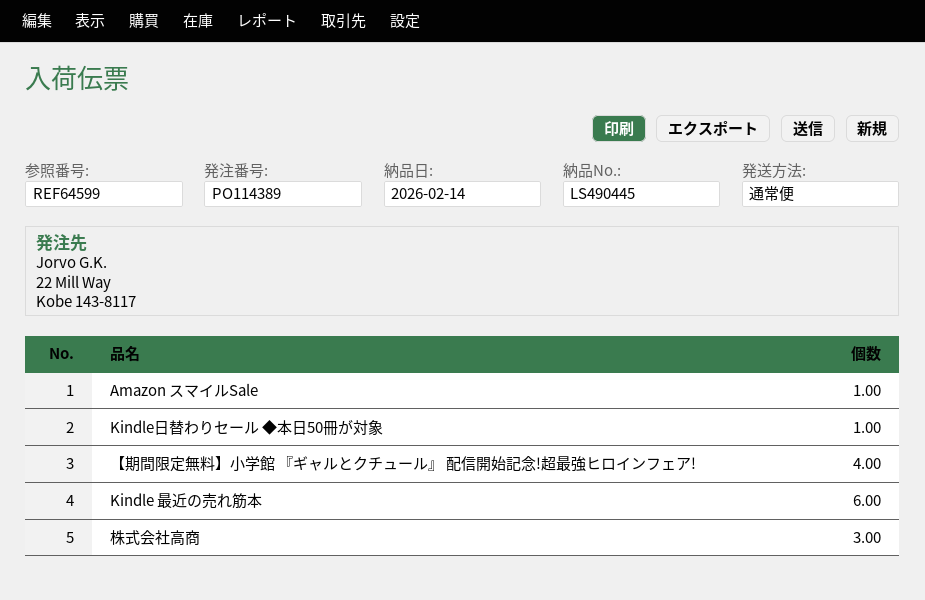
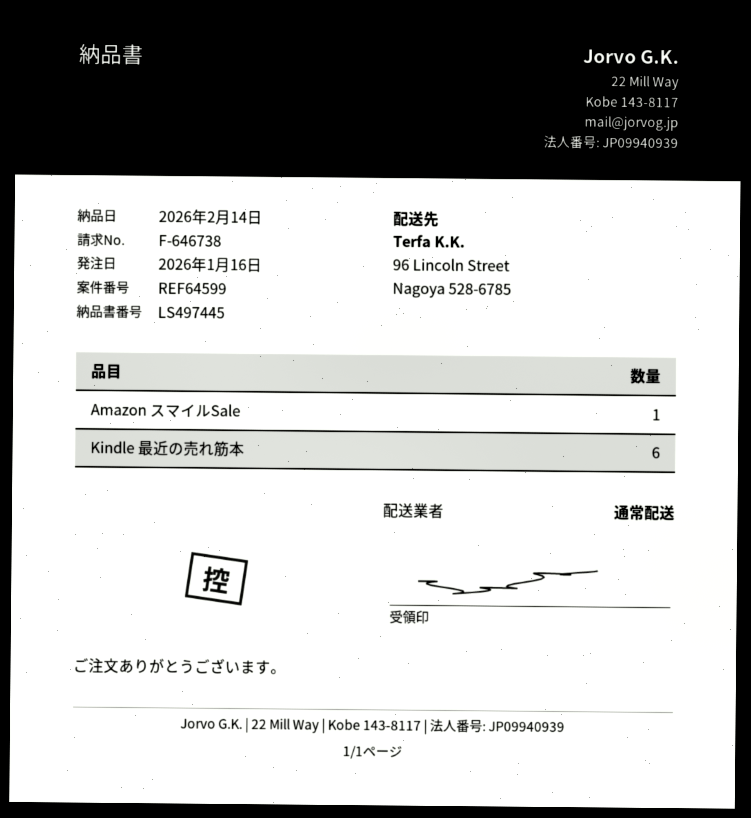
delivery note number: LS490445 -> LS497445
Kindle日替わりセール ◆本日50冊が対象: 1 -> none
【期間限定無料】小学館 『ギャルとクチュール』 配信開始記念!超最強ヒロインフェア!: 4 -> none
株式会社高商: 3 -> none

